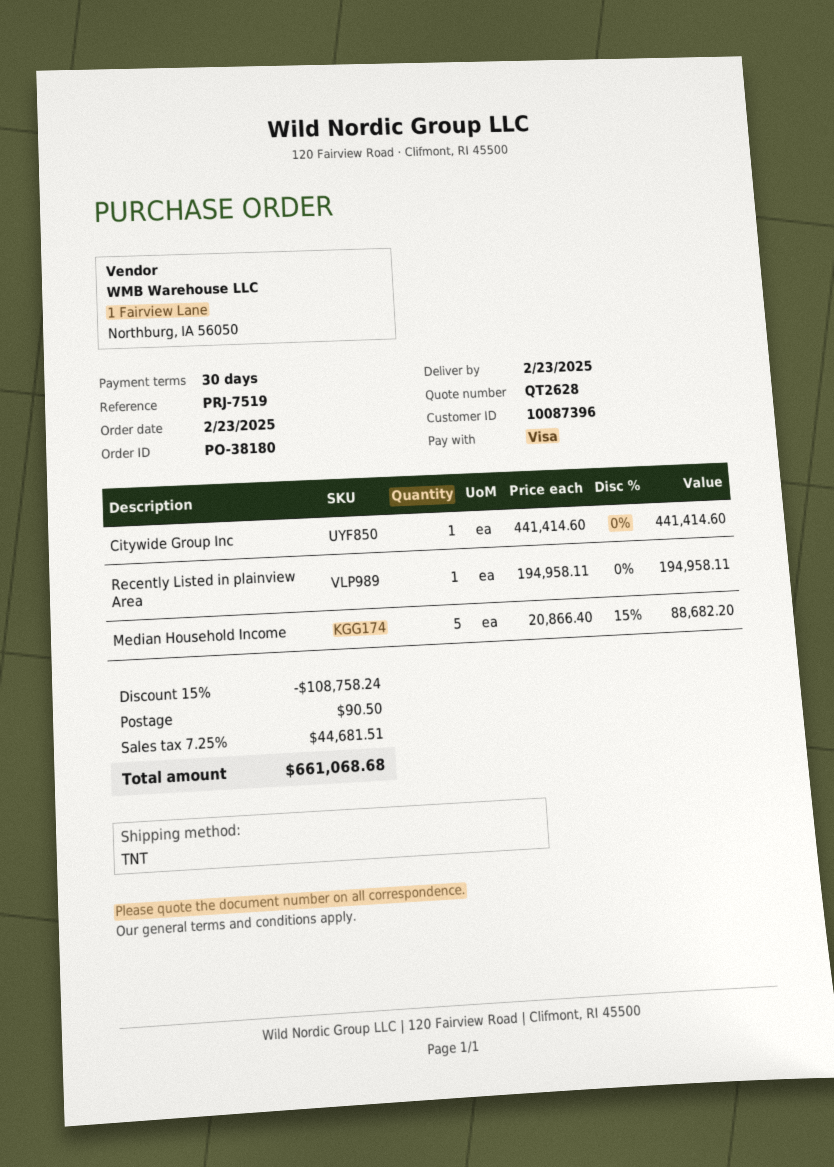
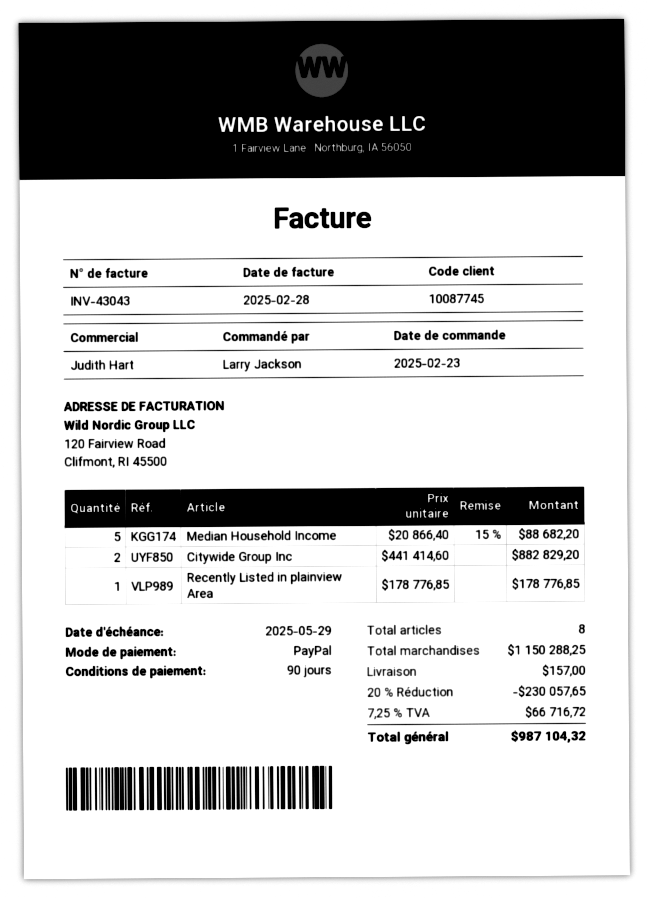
payment terms: 30 days -> 90 days
customer number: 10087396 -> 10087745
payment method: Visa -> PayPal
Citywide Group Inc: 1 x 441414.60 = 441414.60 -> 2 x 441414.60 = 882829.20
Recently Listed in plainview Area: 1 x 194958.11 = 194958.11 -> 1 x 178776.85 = 178776.85
discount: 15% = 108758.24 -> 20% = 230057.65
shipping: 90.50 -> 157.00
tax: 7.25% = 44681.51 -> 7.25% = 66716.72
total: 661068.68 -> 987104.32

